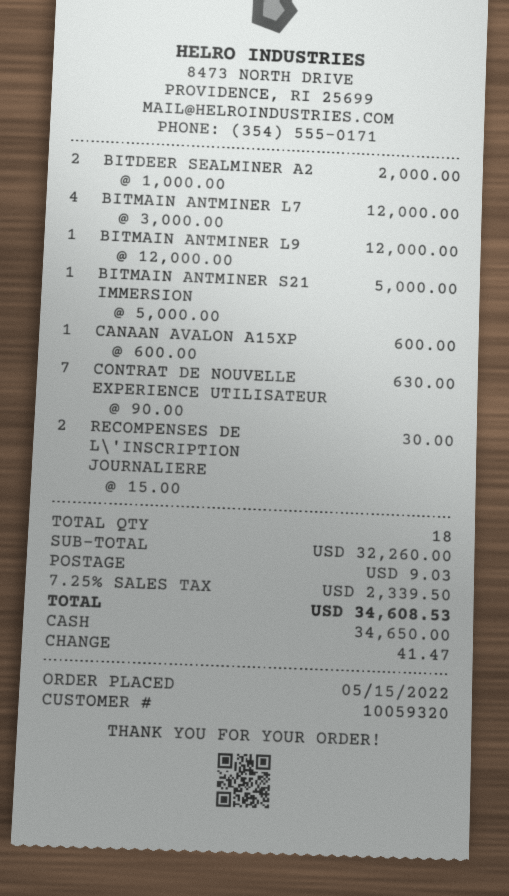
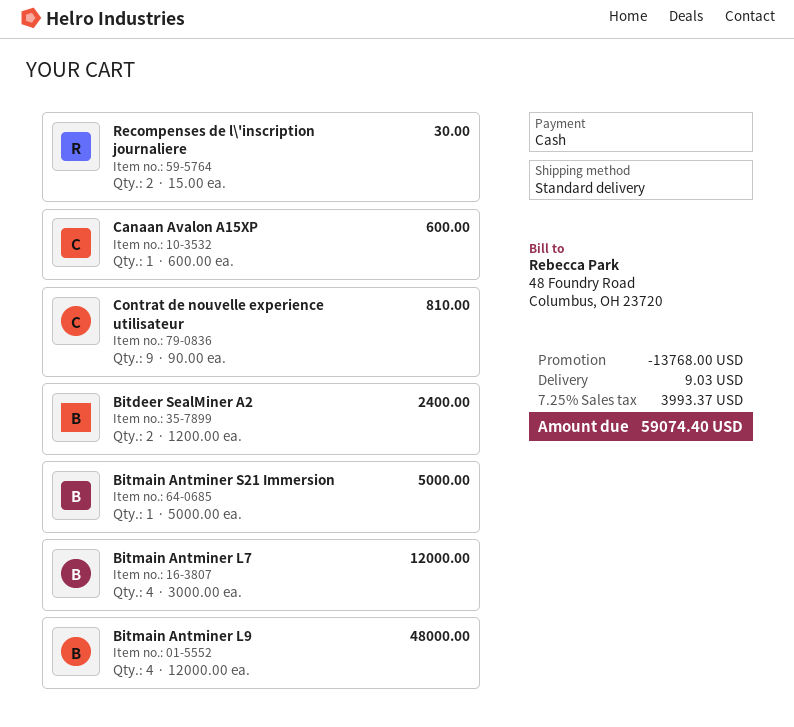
BITDEER SEALMINER A2: 2 x 1000.00 = 2000.00 -> 2 x 1200.00 = 2400.00
BITMAIN ANTMINER L9: 1 x 12000.00 = 12000.00 -> 4 x 12000.00 = 48000.00
CONTRAT DE NOUVELLE EXPERIENCE UTILISATEUR: 7 x 90.00 = 630.00 -> 9 x 90.00 = 810.00
discount: none -> 13768.00
tax: 7.25% = 2339.50 -> 7.25% = 3993.37
total: 34608.53 -> 59074.40

